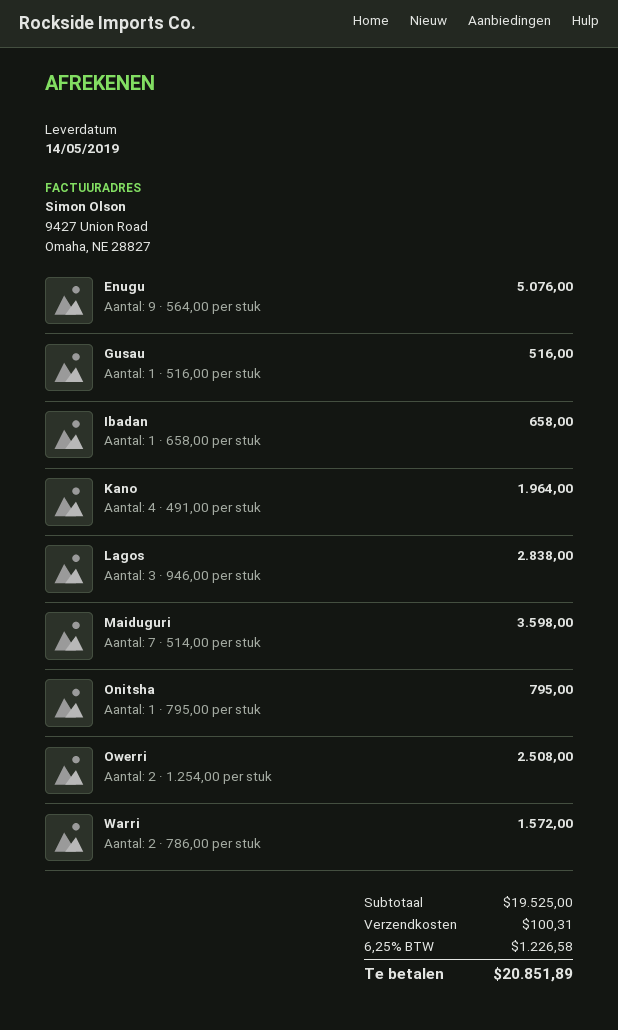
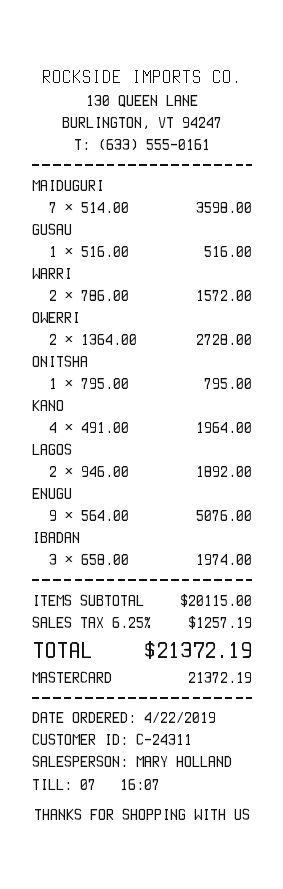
Ibadan: 1 x 658.00 = 658.00 -> 3 x 658.00 = 1974.00
Lagos: 3 x 946.00 = 2838.00 -> 2 x 946.00 = 1892.00
Owerri: 2 x 1254.00 = 2508.00 -> 2 x 1364.00 = 2728.00
subtotal: 19525.00 -> 20115.00
shipping: 100.31 -> none
tax: 6.25% = 1226.58 -> 6.25% = 1257.19
total: 20851.89 -> 21372.19

